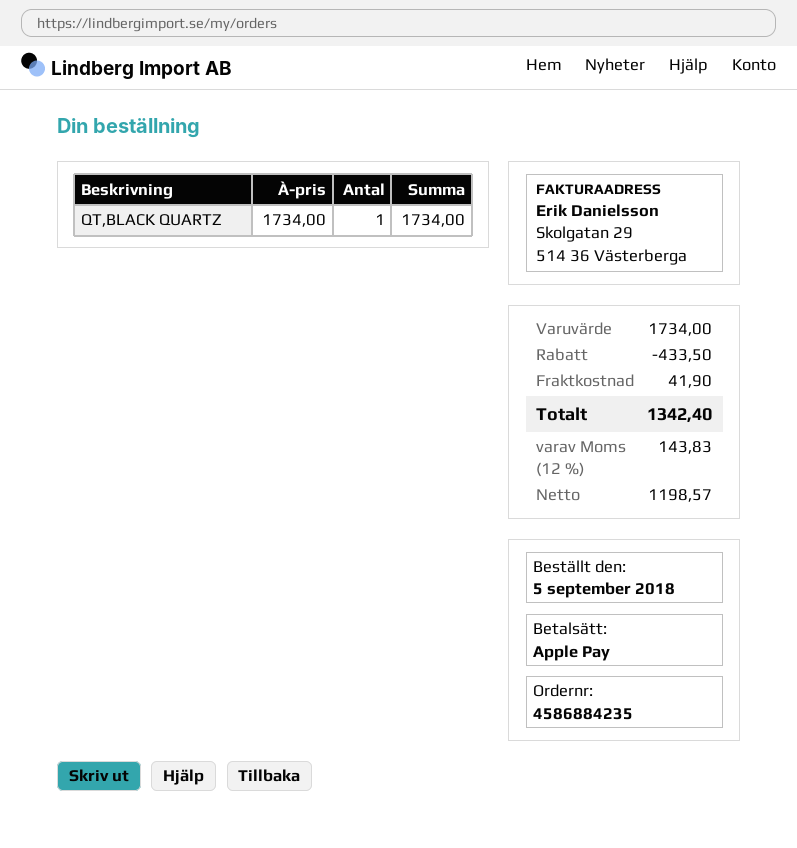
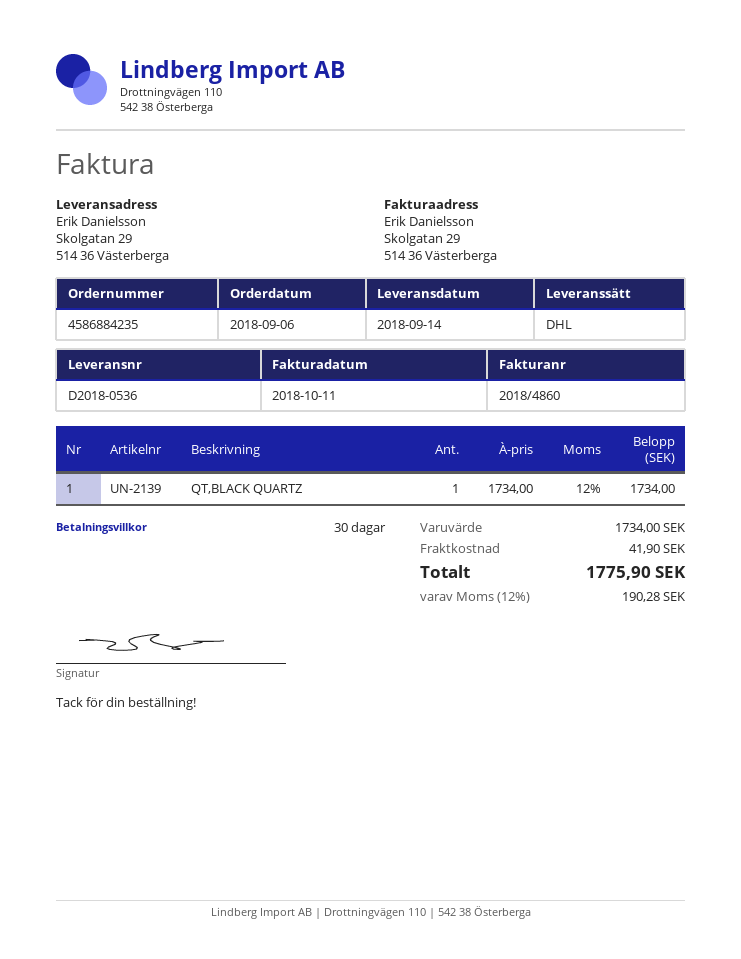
order date: 2018-09-05 -> 2018-09-06
discount: 433.50 -> none
tax: 12% = 143.83 -> 12% = 190.28
total: 1342.40 -> 1775.90

